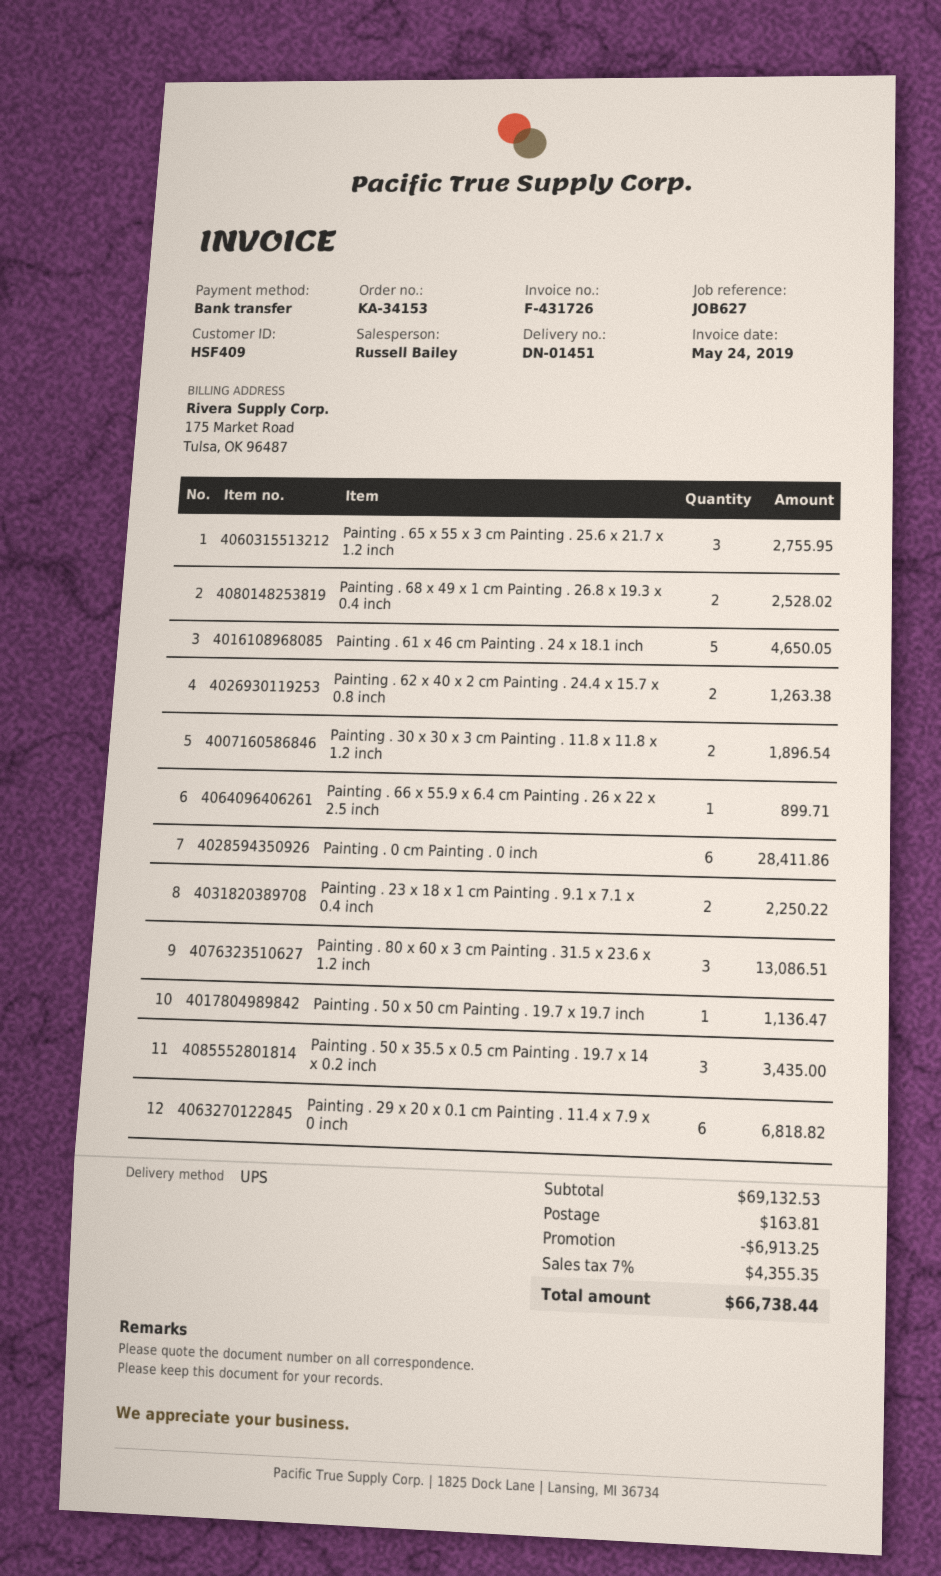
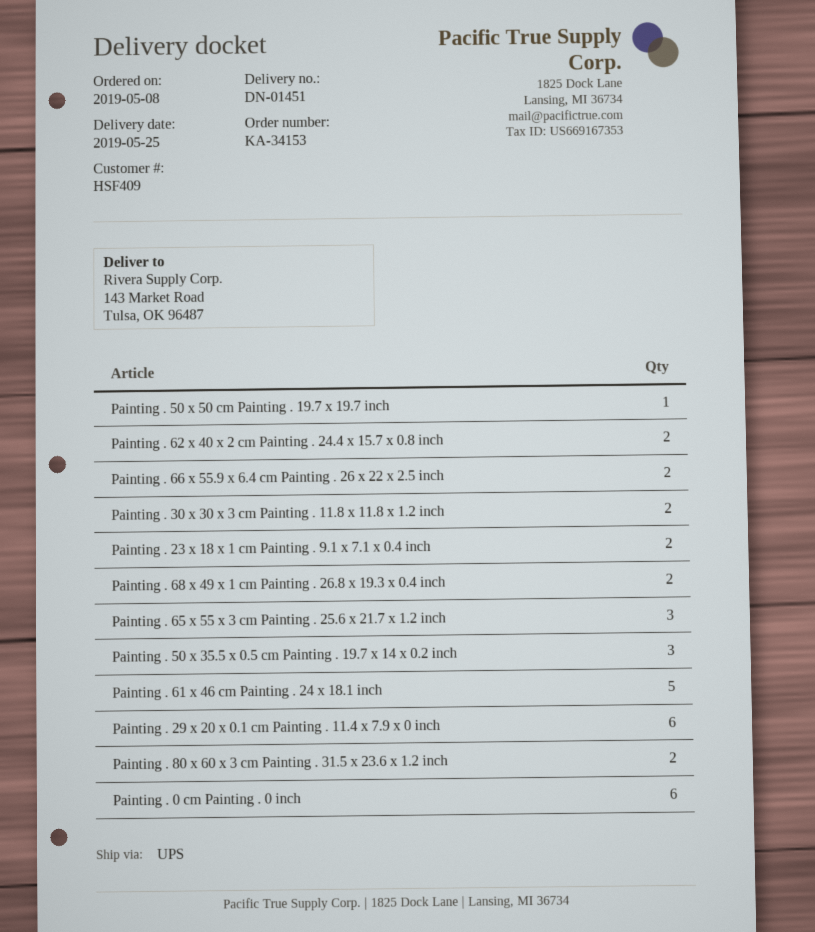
Painting . 66 x 55.9 x 6.4 cm Painting . 26 x 22 x 2.5 inch: 1 -> 2
Painting . 80 x 60 x 3 cm Painting . 31.5 x 23.6 x 1.2 inch: 3 -> 2

